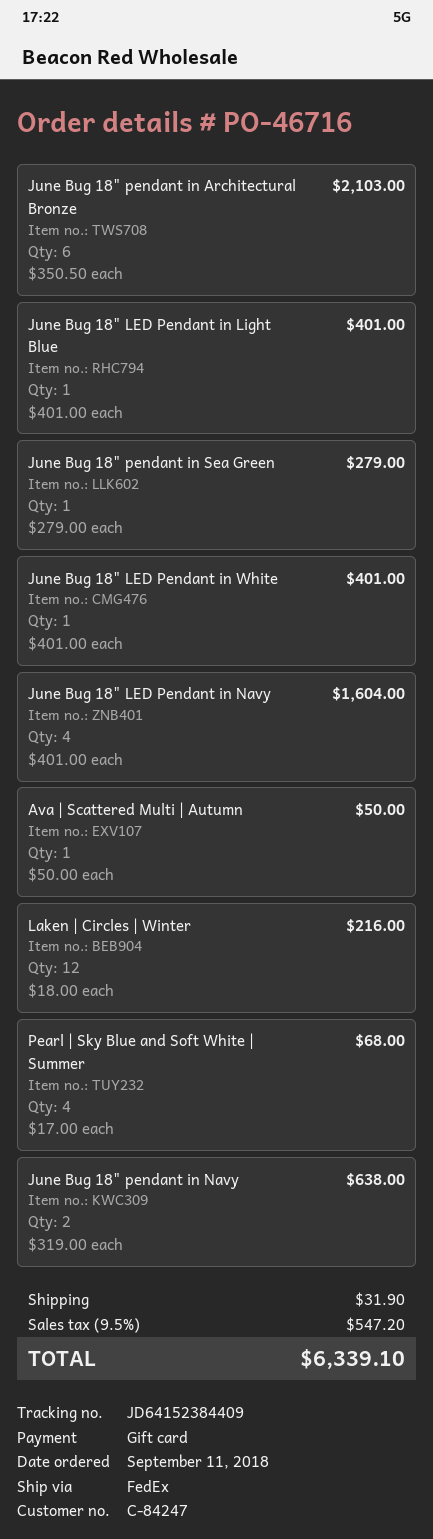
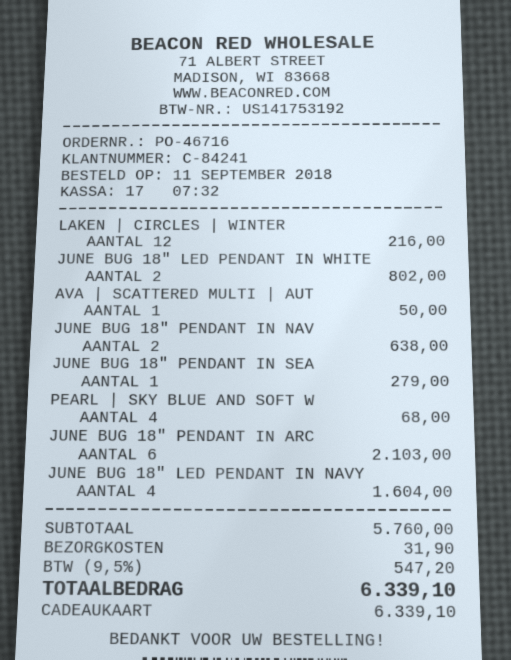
customer number: C-84247 -> C-84241
June Bug 18" LED Pendant in Light Blue: 1 for 401.00 -> none
June Bug 18" LED Pendant in White: 1 for 401.00 -> 2 for 802.00

